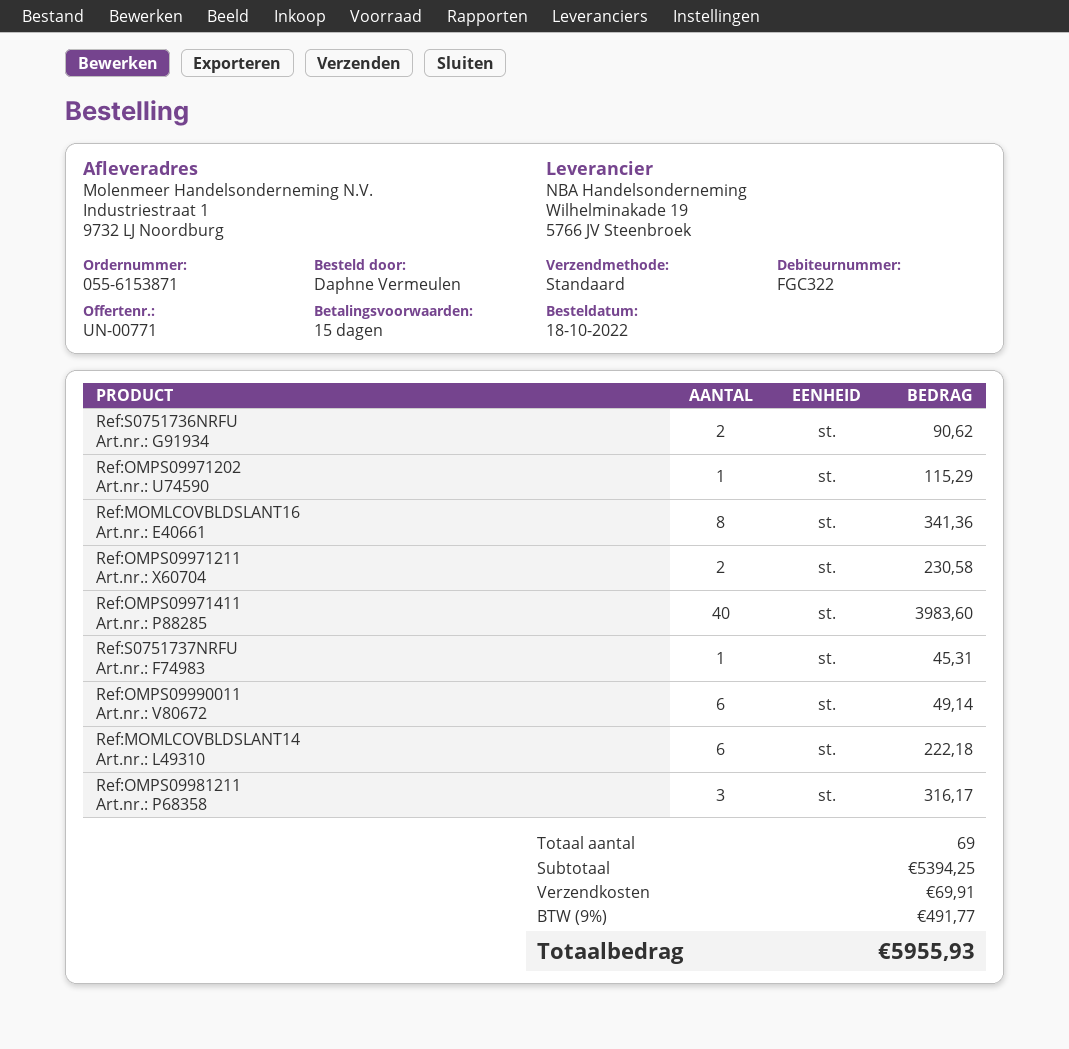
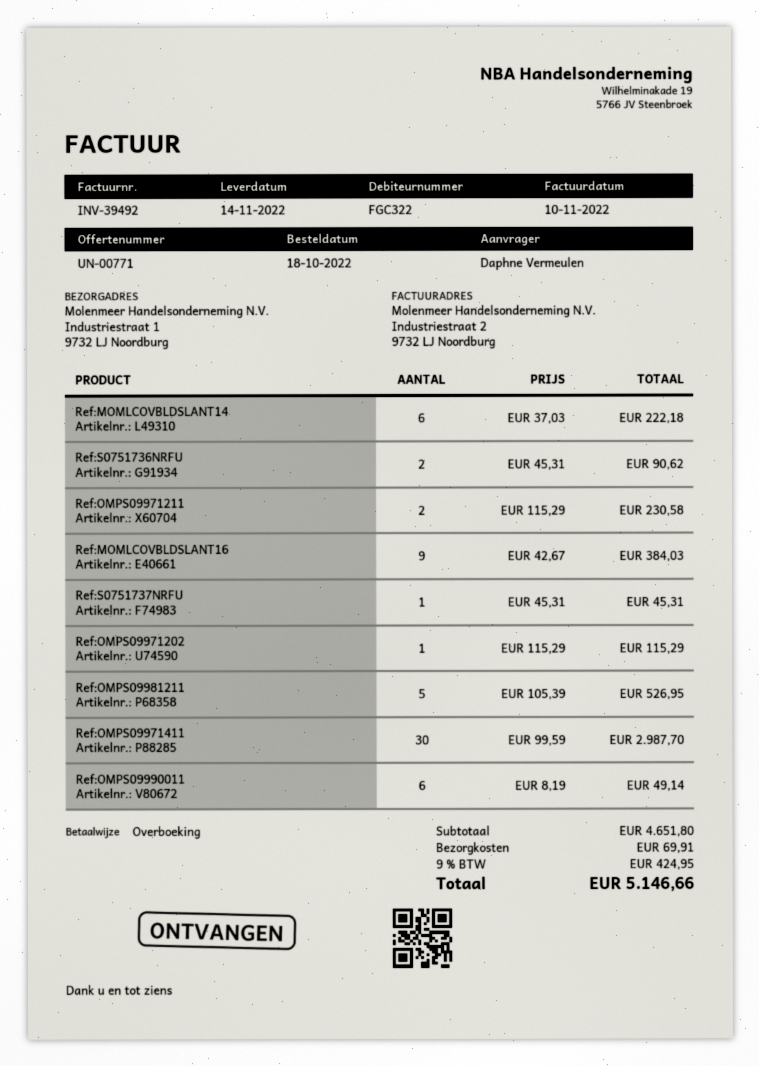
Ref:MOMLCOVBLDSLANT16: 8 for 341.36 -> 9 for 384.03
Ref:OMPS09971411: 40 for 3983.60 -> 30 for 2987.70
Ref:OMPS09981211: 3 for 316.17 -> 5 for 526.95
subtotal: 5394.25 -> 4651.80
tax: 9% = 491.77 -> 9% = 424.95
total: 5955.93 -> 5146.66

